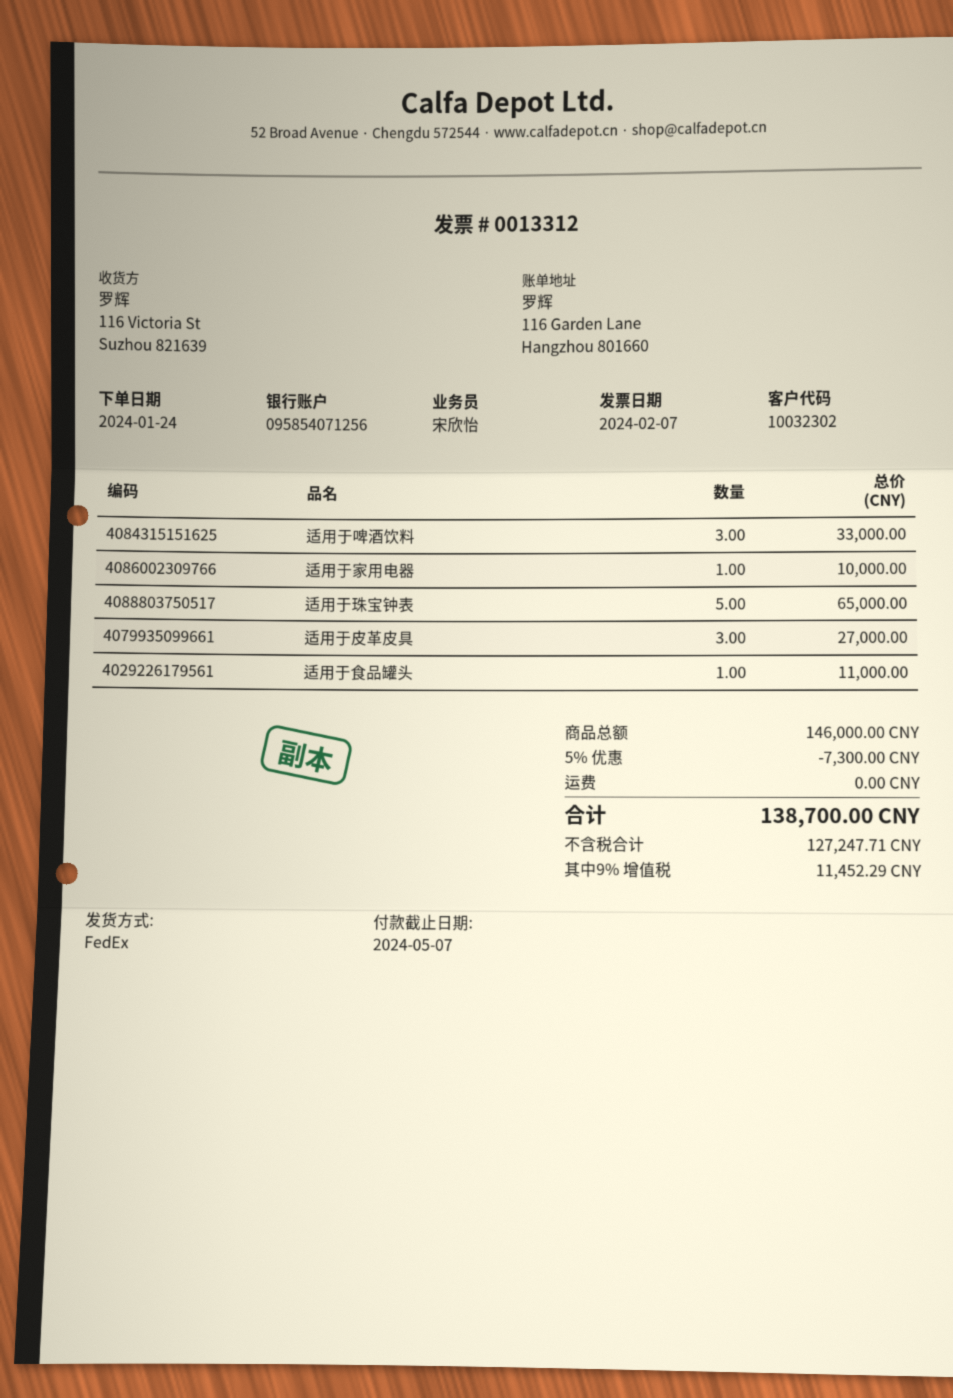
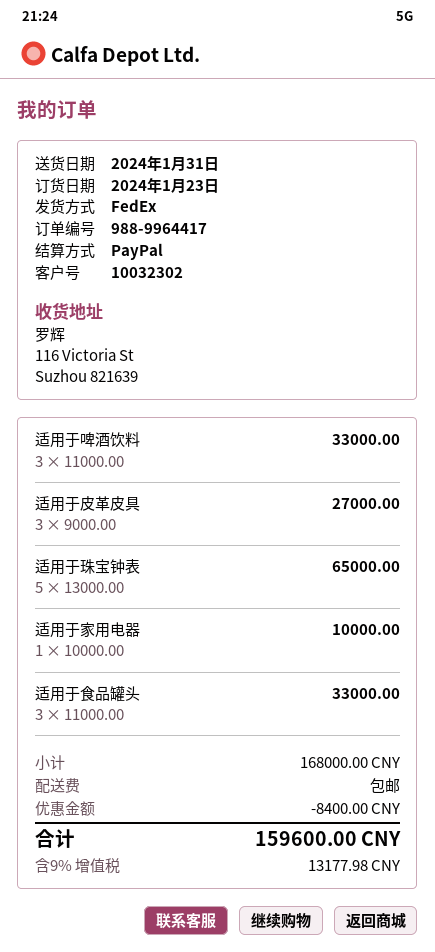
order date: 2024-01-24 -> 2024-01-23
适用于食品罐头: 1 for 11000.00 -> 3 for 33000.00
subtotal: 146000.00 -> 168000.00
discount: 7300.00 -> 8400.00
tax: 9% = 11452.29 -> 9% = 13177.98
total: 138700.00 -> 159600.00

